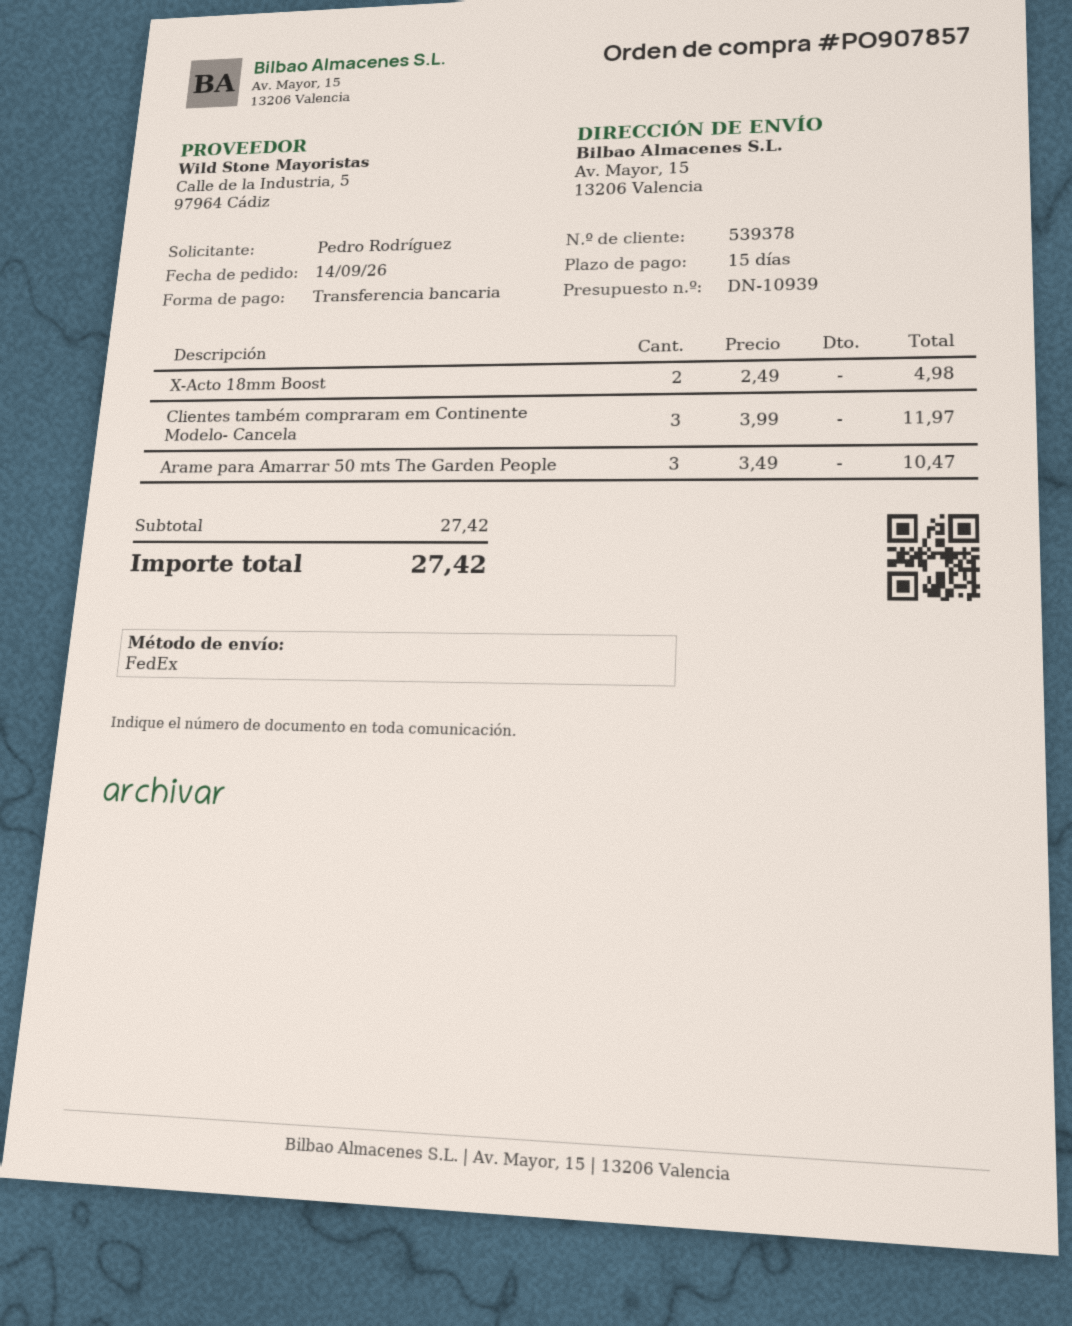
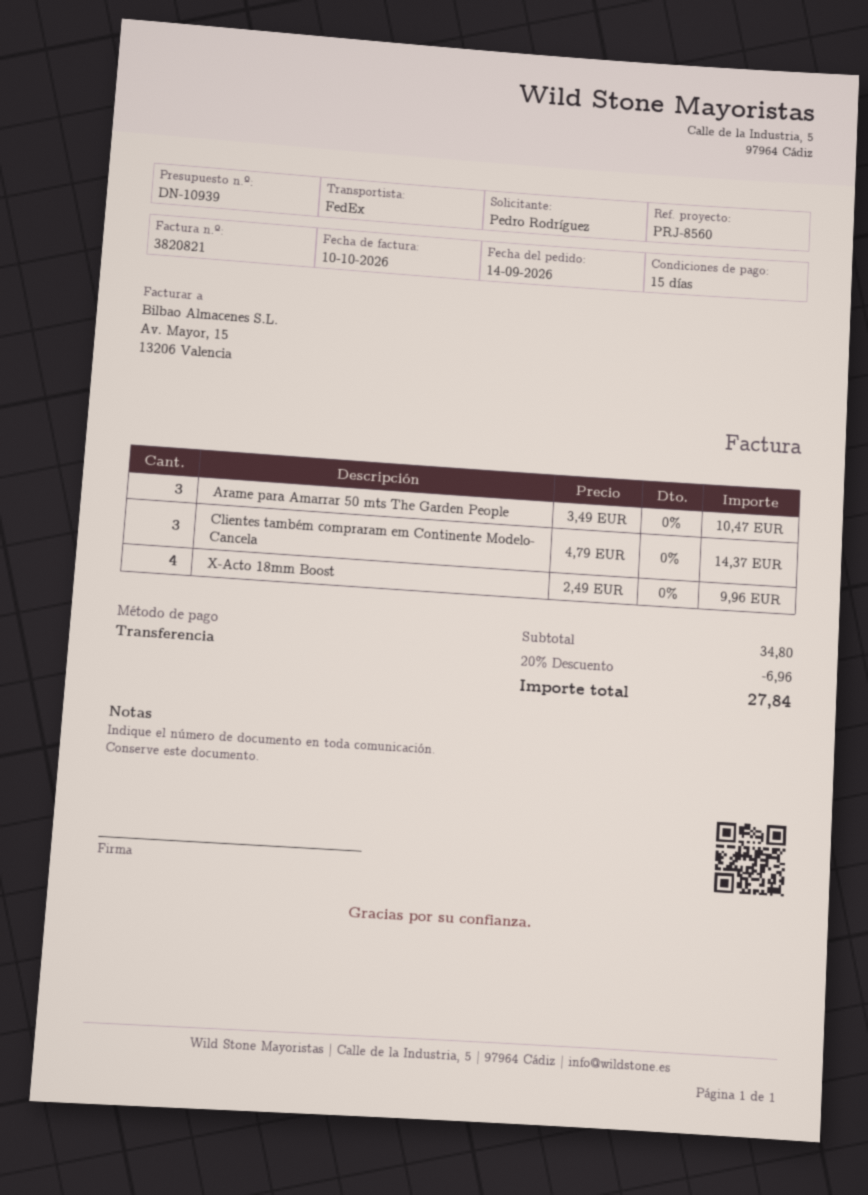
X-Acto 18mm Boost: 2 x 2.49 = 4.98 -> 4 x 2.49 = 9.96
Clientes também compraram em Continente Modelo- Cancela: 3 x 3.99 = 11.97 -> 3 x 4.79 = 14.37
subtotal: 27.42 -> 34.80
discount: none -> 20% = 6.96
total: 27.42 -> 27.84

